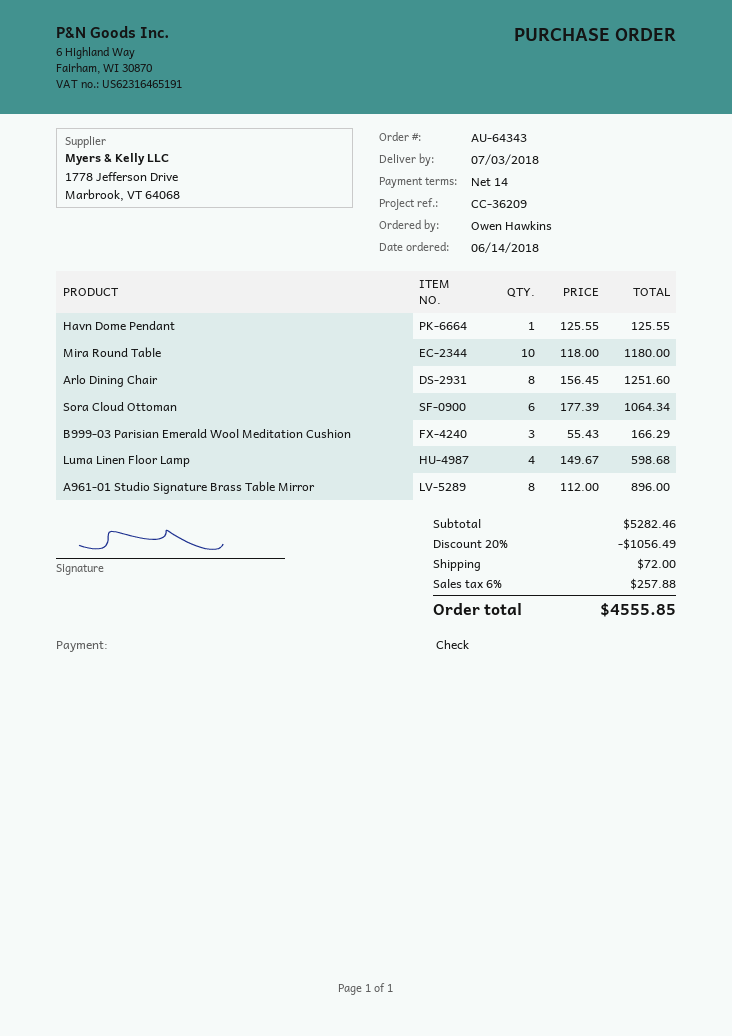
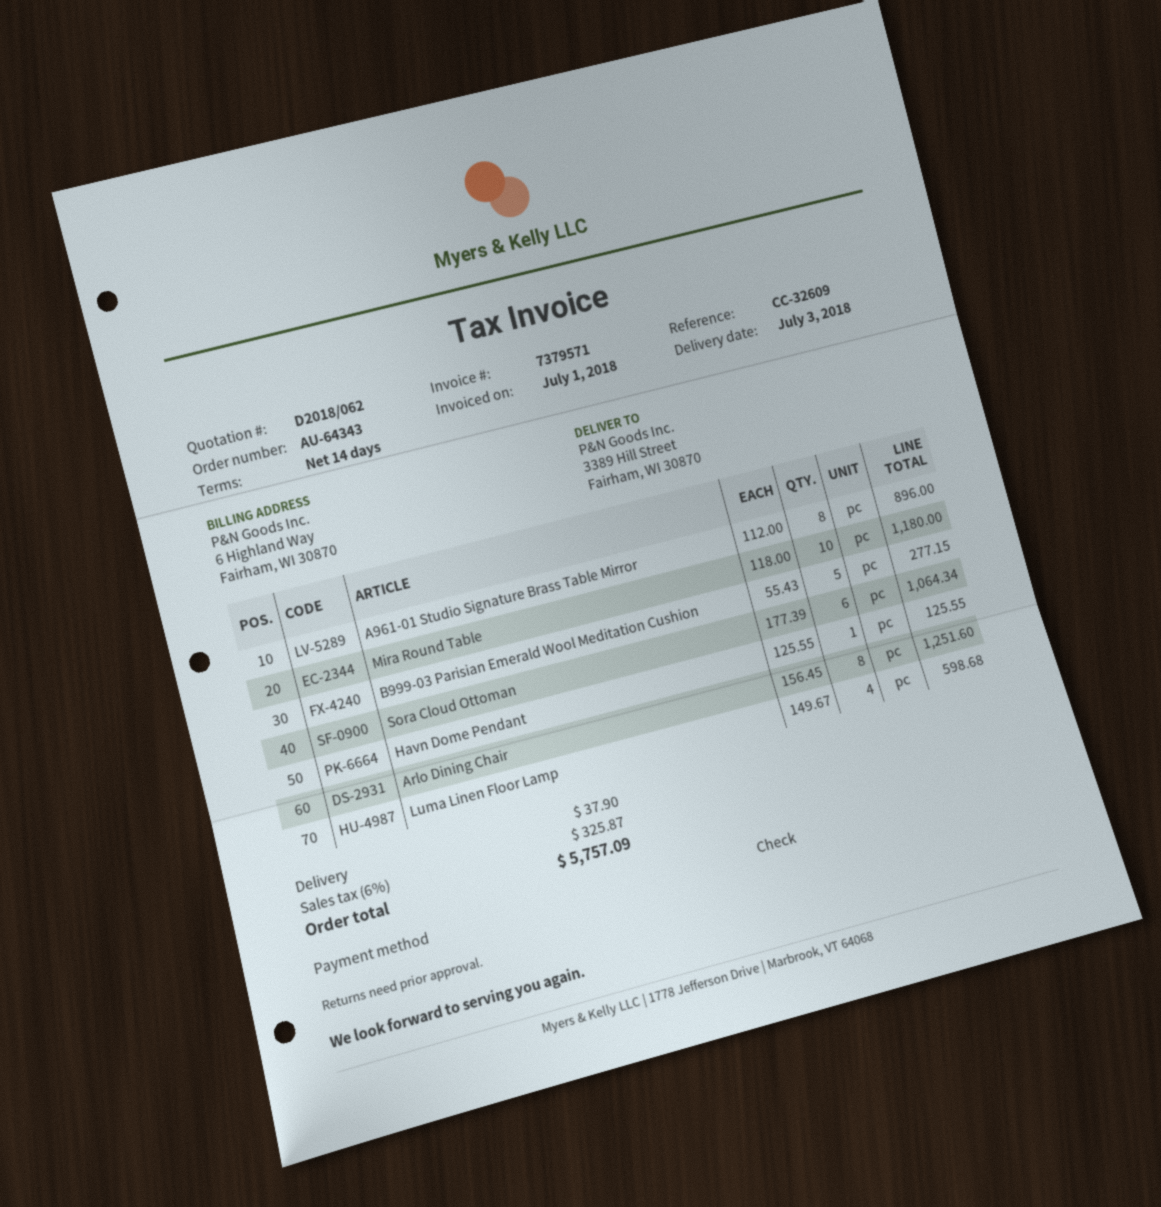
reference: CC-36209 -> CC-32609
B999-03 Parisian Emerald Wool Meditation Cushion: 3 x 55.43 = 166.29 -> 5 x 55.43 = 277.15
discount: 20% = 1056.49 -> none
shipping: 72.00 -> 37.90
tax: 6% = 257.88 -> 6% = 325.87
total: 4555.85 -> 5757.09

